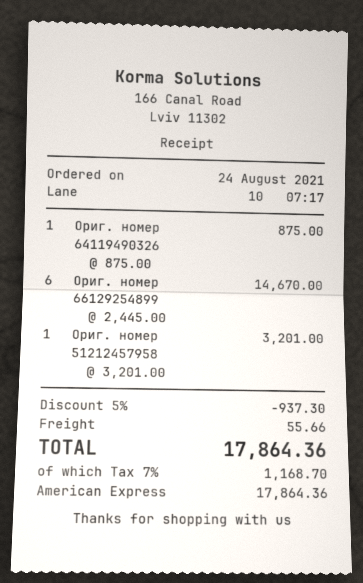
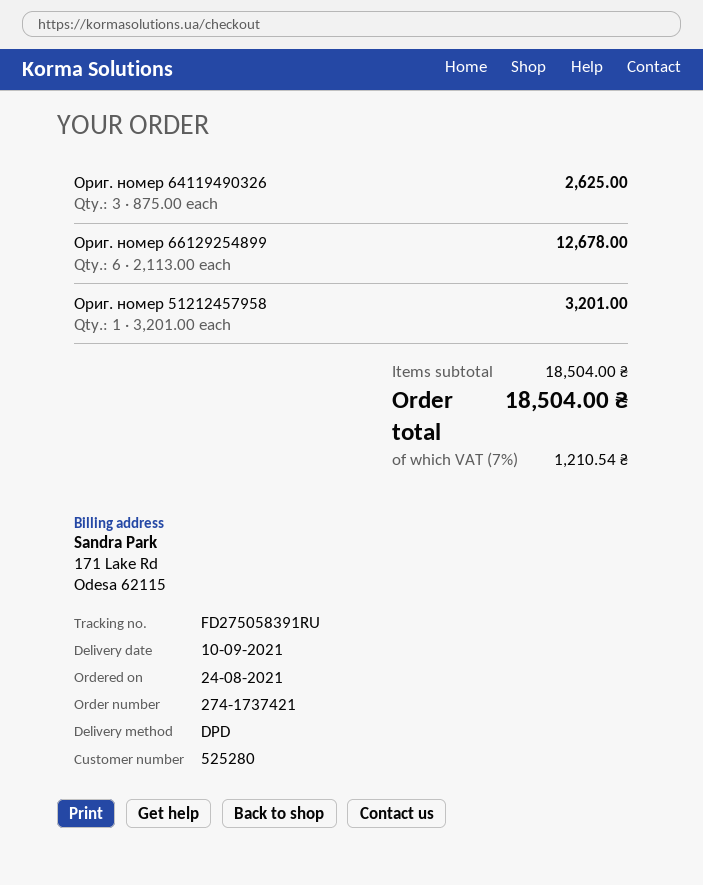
Ориг. номер 64119490326: 1 x 875.00 = 875.00 -> 3 x 875.00 = 2625.00
Ориг. номер 66129254899: 6 x 2445.00 = 14670.00 -> 6 x 2113.00 = 12678.00
discount: 5% = 937.30 -> none
shipping: 55.66 -> none
tax: 7% = 1168.70 -> 7% = 1210.54
total: 17864.36 -> 18504.00

